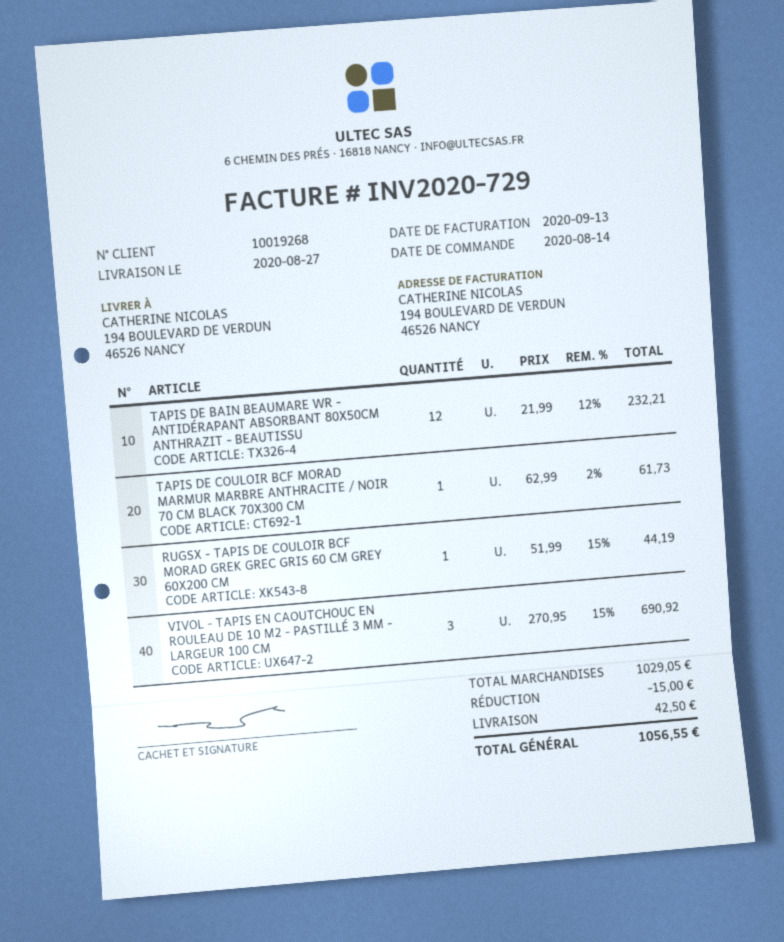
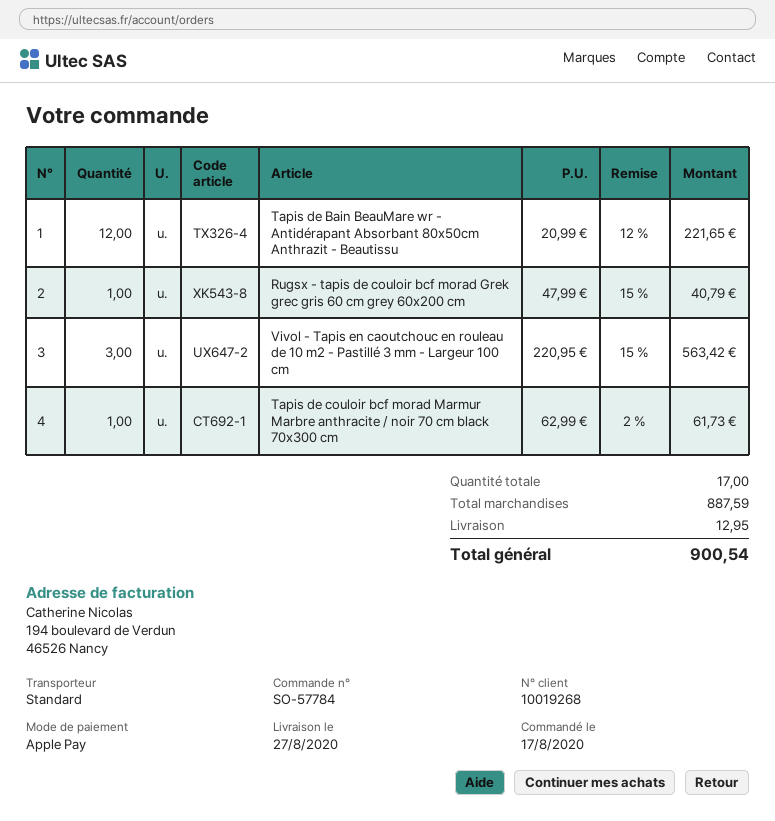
order date: 2020-08-14 -> 2020-08-17
TAPIS DE BAIN BEAUMARE WR - ANTIDÉRAPANT ABSORBANT 80X50CM ANTHRAZIT - BEAUTISSU: 12 x 21.99 - 12% = 232.21 -> 12 x 20.99 - 12% = 221.65
RUGSX - TAPIS DE COULOIR BCF MORAD GREK GREC GRIS 60 CM GREY 60X200 CM: 1 x 51.99 - 15% = 44.19 -> 1 x 47.99 - 15% = 40.79
VIVOL - TAPIS EN CAOUTCHOUC EN ROULEAU DE 10 M2 - PASTILLÉ 3 MM - LARGEUR 100 CM: 3 x 270.95 - 15% = 690.92 -> 3 x 220.95 - 15% = 563.42
subtotal: 1029.05 -> 887.59
discount: 15.00 -> none
shipping: 42.50 -> 12.95
total: 1056.55 -> 900.54

